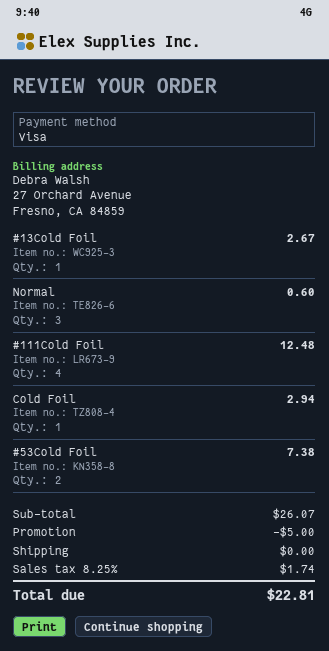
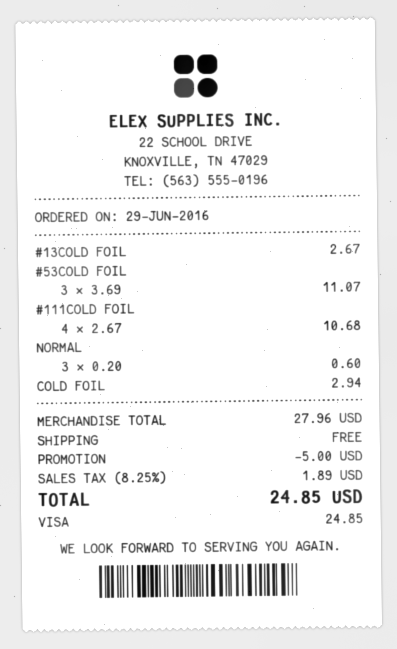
#111Cold Foil: 4 for 12.48 -> 4 for 10.68
#53Cold Foil: 2 for 7.38 -> 3 for 11.07
subtotal: 26.07 -> 27.96
tax: 8.25% = 1.74 -> 8.25% = 1.89
total: 22.81 -> 24.85

